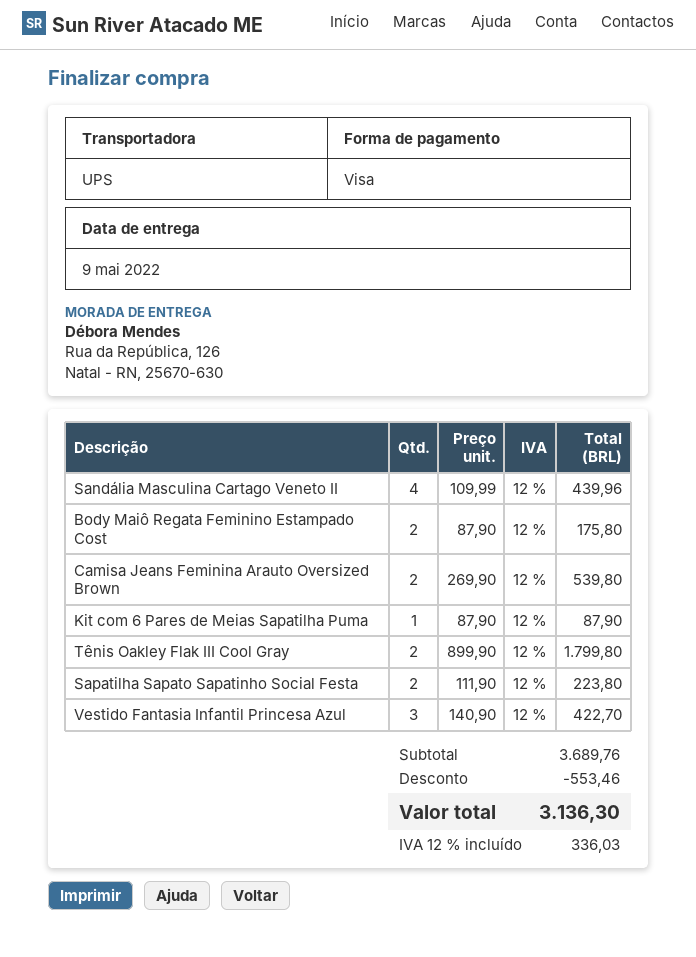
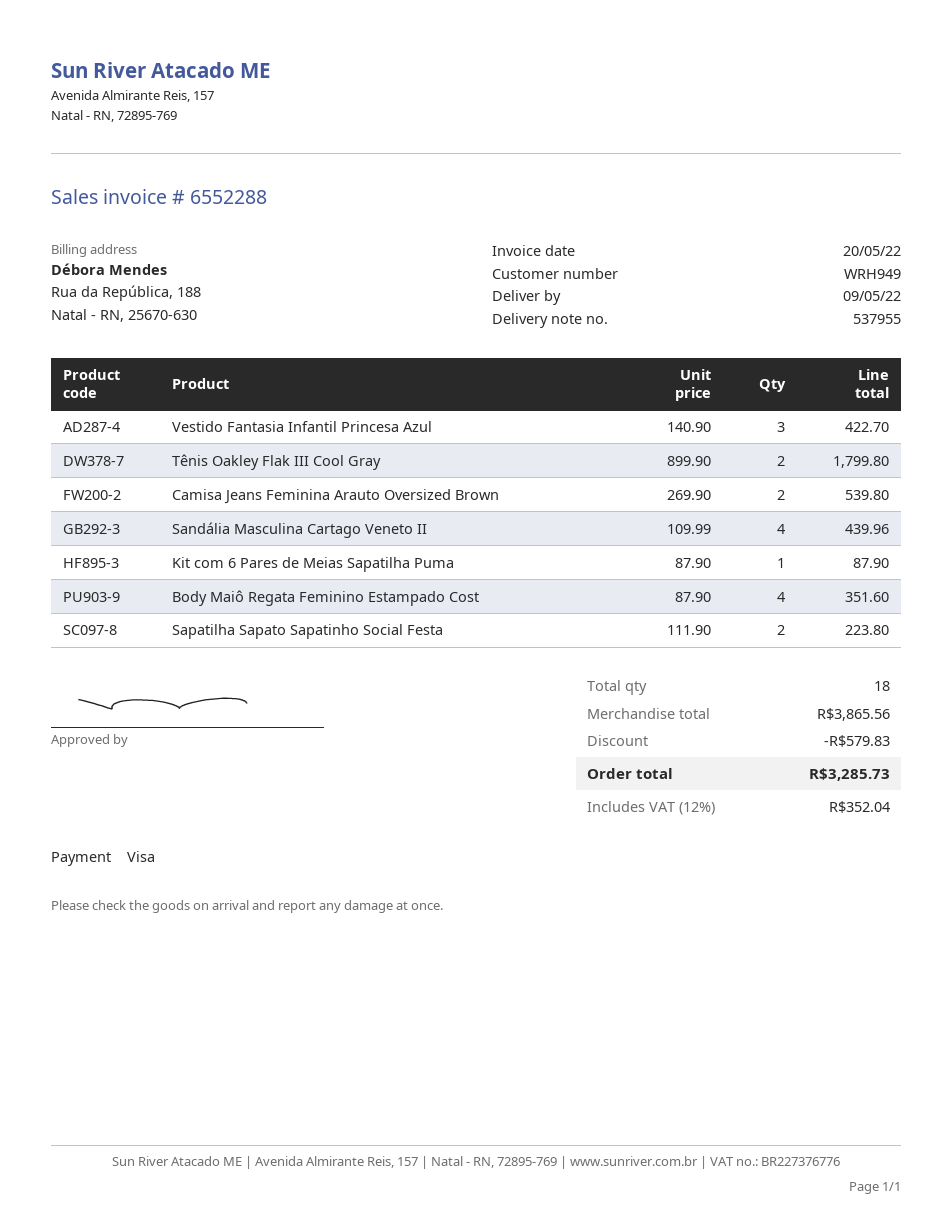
Body Maiô Regata Feminino Estampado Cost: 2 x 87.90 = 175.80 -> 4 x 87.90 = 351.60
subtotal: 3689.76 -> 3865.56
discount: 553.46 -> 579.83
tax: 12% = 336.03 -> 12% = 352.04
total: 3136.30 -> 3285.73

